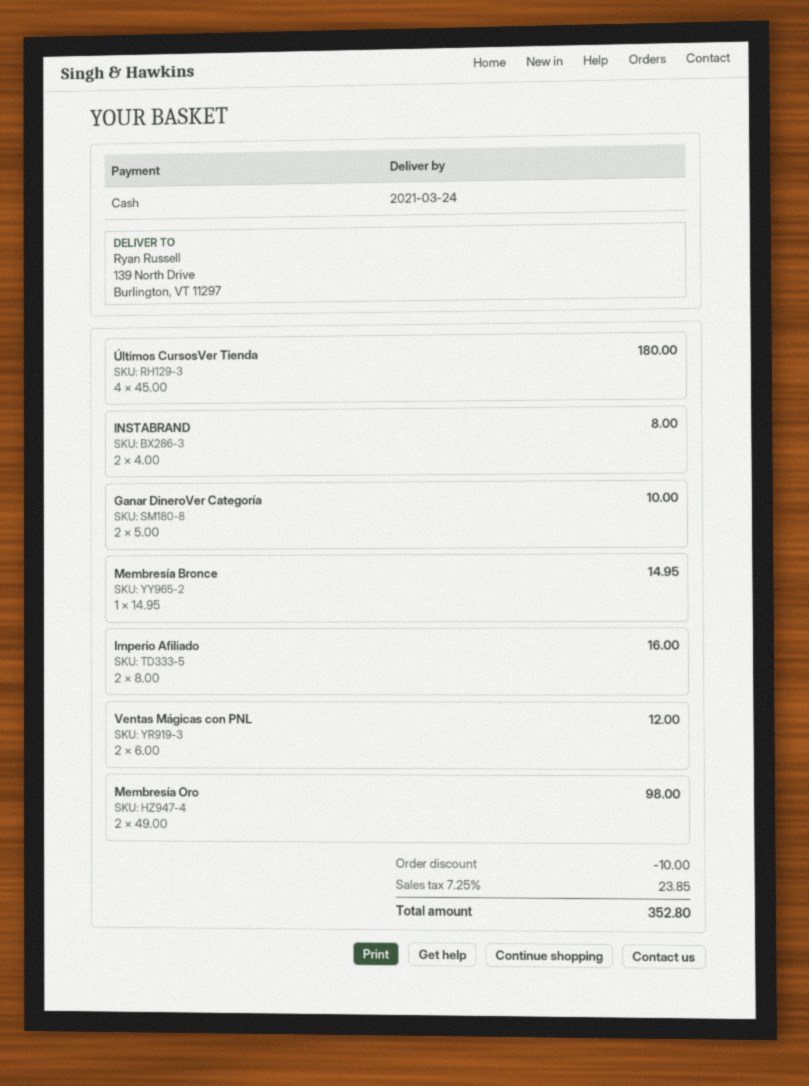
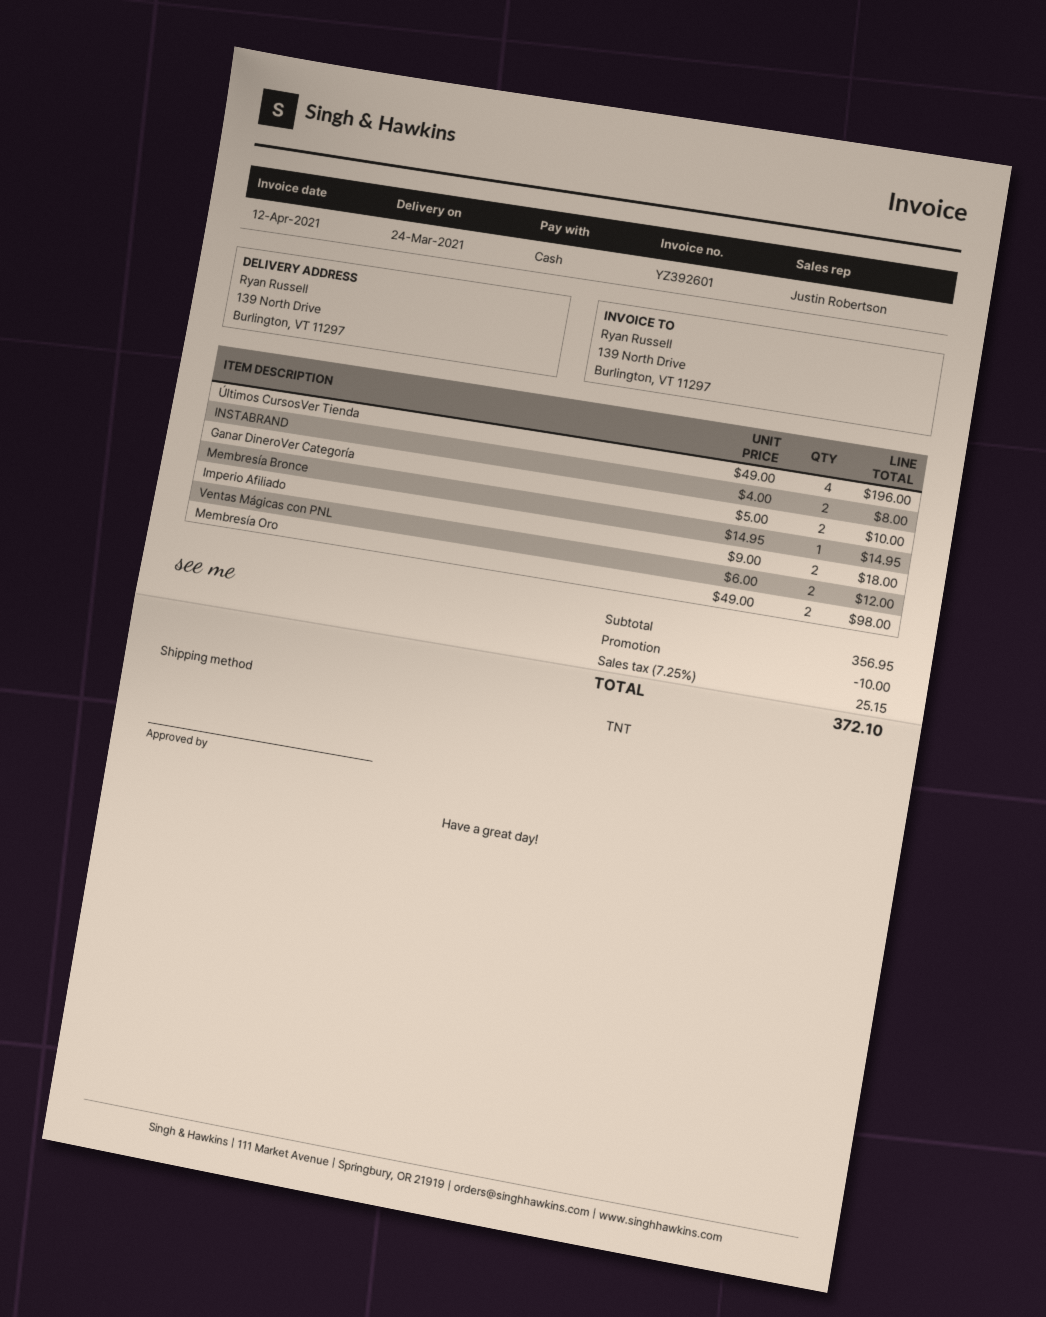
Últimos CursosVer Tienda: 4 x 45.00 = 180.00 -> 4 x 49.00 = 196.00
Imperio Afiliado: 2 x 8.00 = 16.00 -> 2 x 9.00 = 18.00
tax: 7.25% = 23.85 -> 7.25% = 25.15
total: 352.80 -> 372.10

